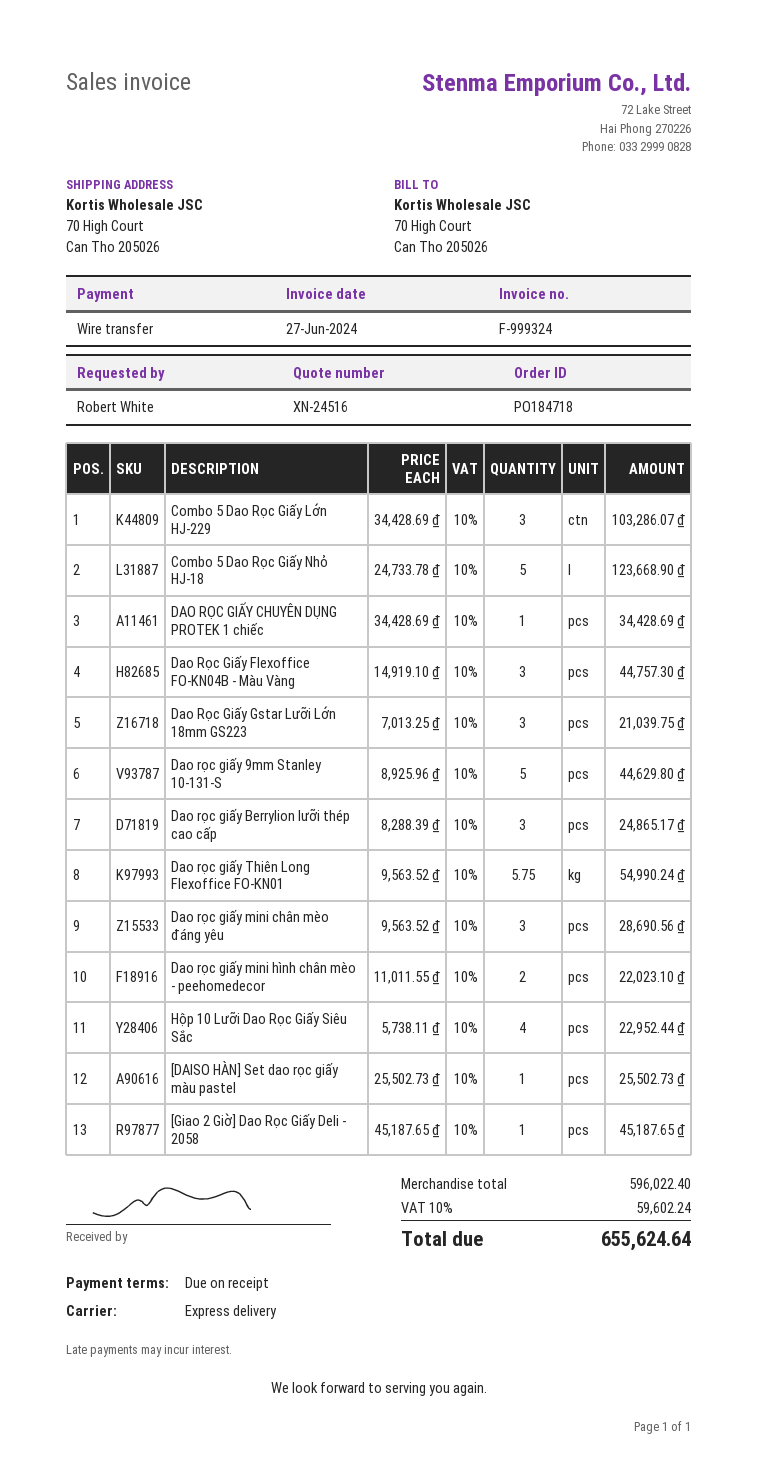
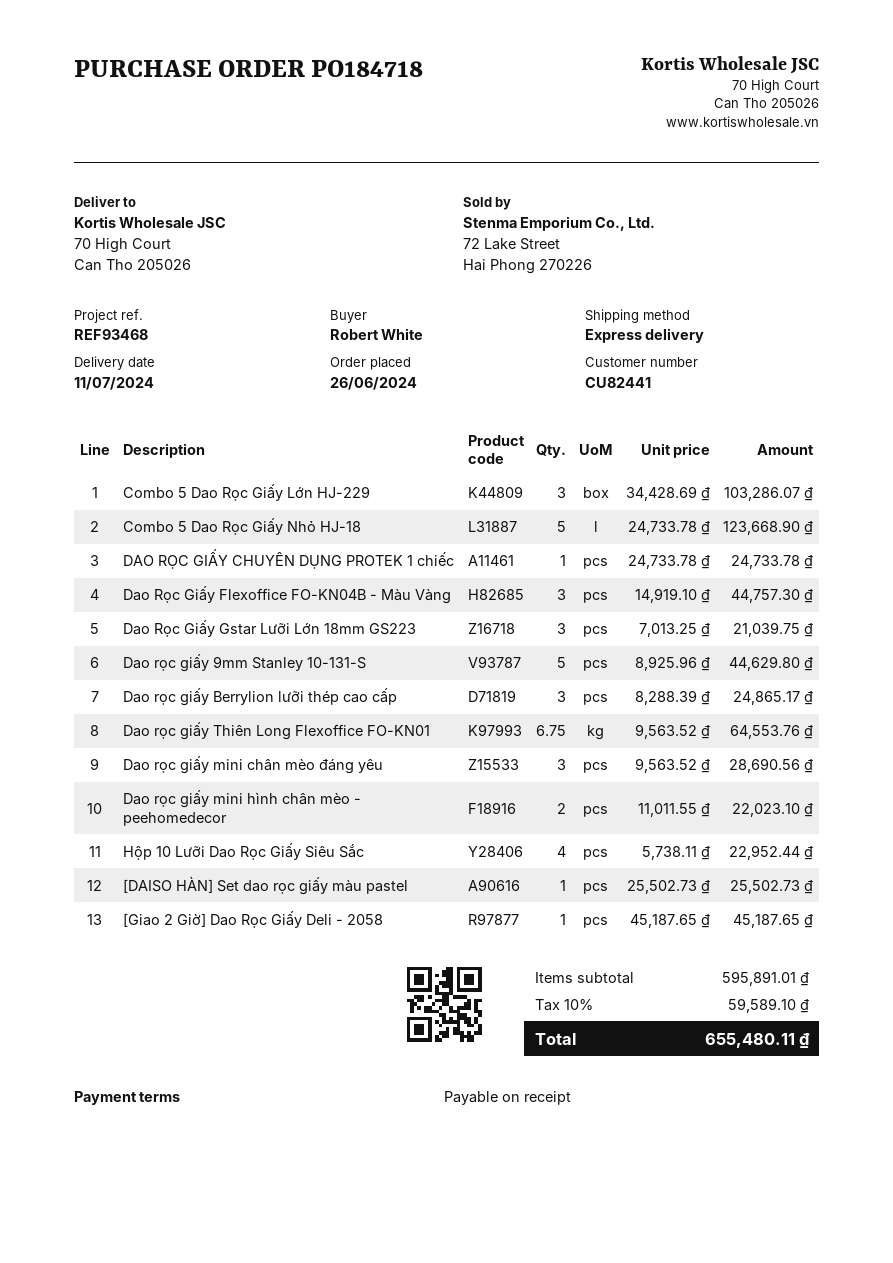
DAO RỌC GIẤY CHUYÊN DỤNG PROTEK 1 chiếc: 1 x 34428.69 = 34428.69 -> 1 x 24733.78 = 24733.78
Dao rọc giấy Thiên Long Flexoffice FO-KN01: 5.75 x 9563.52 = 54990.24 -> 6.75 x 9563.52 = 64553.76
subtotal: 596022.40 -> 595891.01
tax: 10% = 59602.24 -> 10% = 59589.10
total: 655624.64 -> 655480.11

